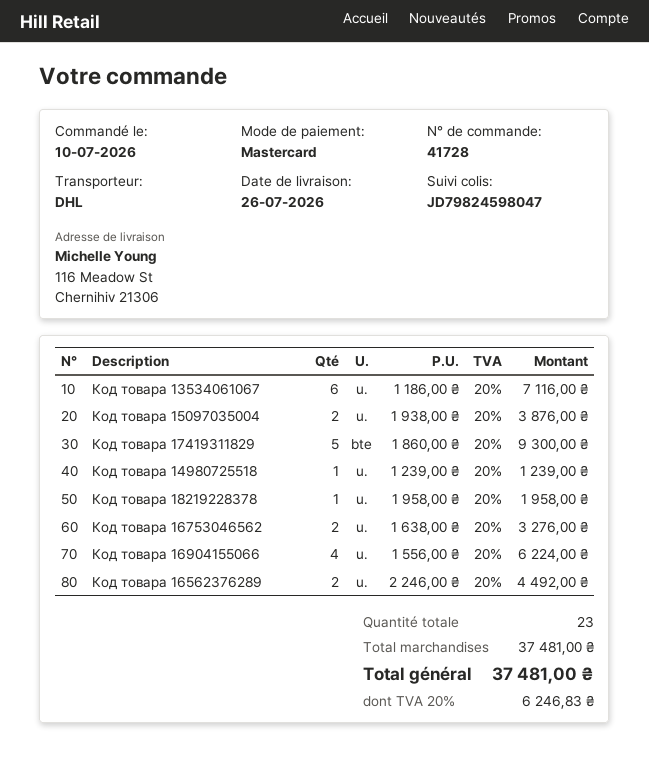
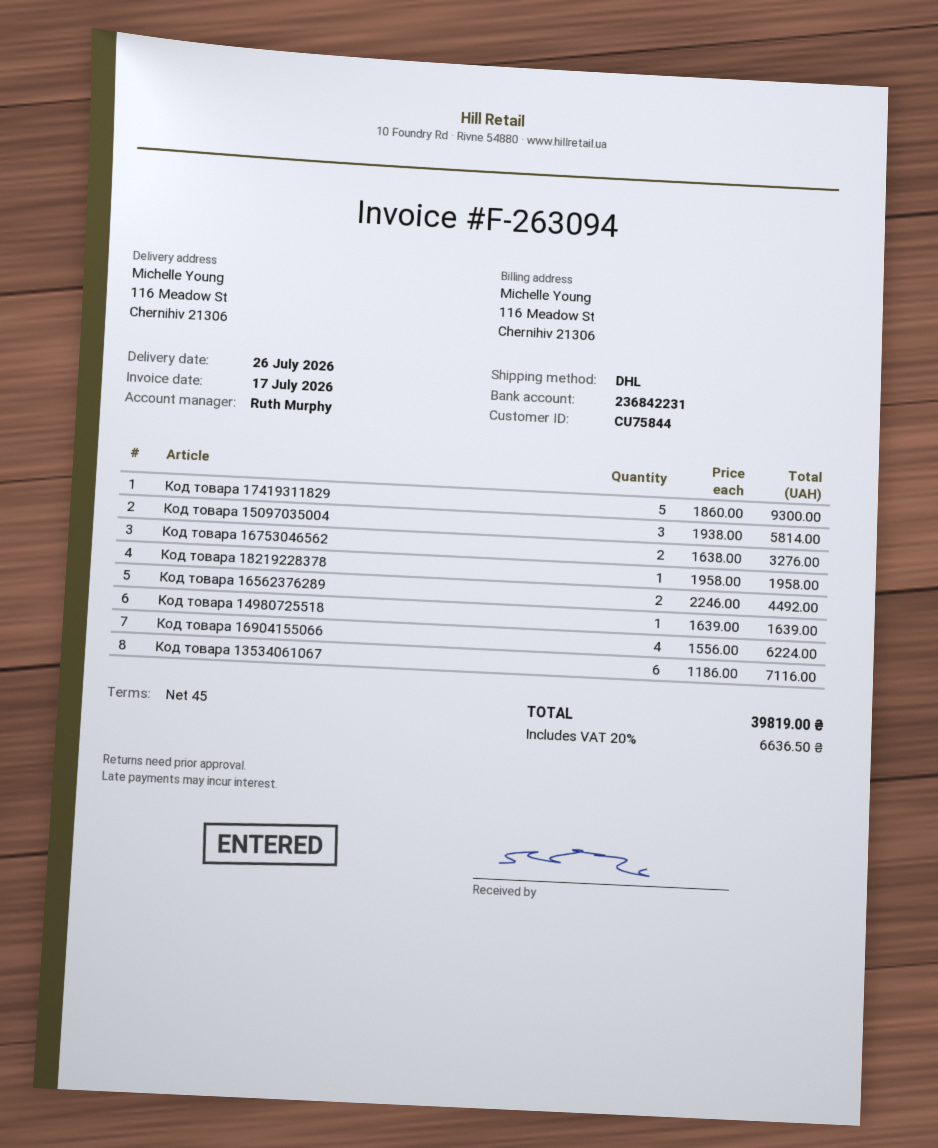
Код товара 15097035004: 2 x 1938.00 = 3876.00 -> 3 x 1938.00 = 5814.00
Код товара 14980725518: 1 x 1239.00 = 1239.00 -> 1 x 1639.00 = 1639.00
tax: 20% = 6246.83 -> 20% = 6636.50
total: 37481.00 -> 39819.00

